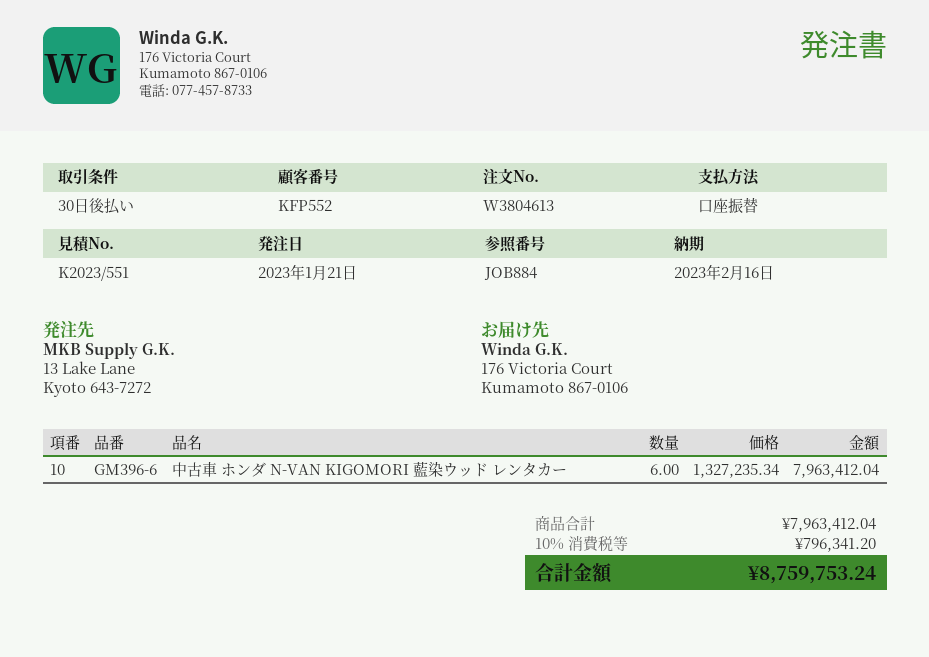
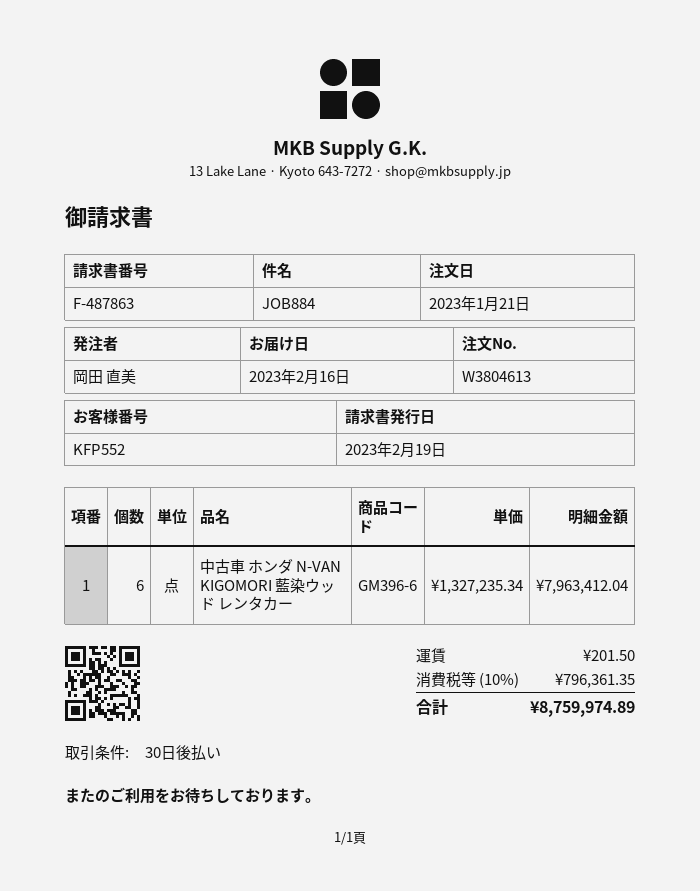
shipping: none -> 201.50
tax: 10% = 796341.20 -> 10% = 796361.35
total: 8759753.24 -> 8759974.89

